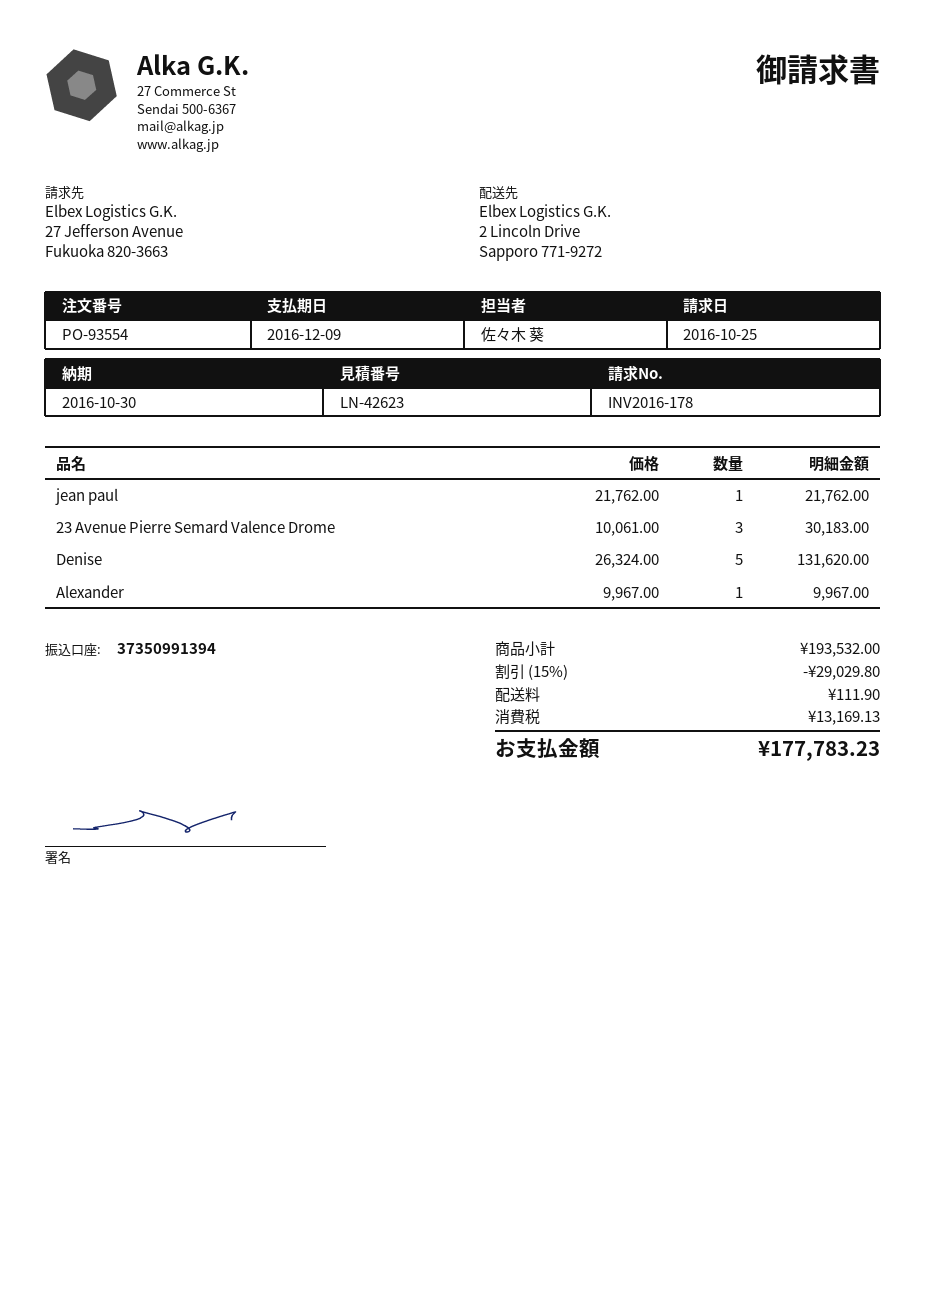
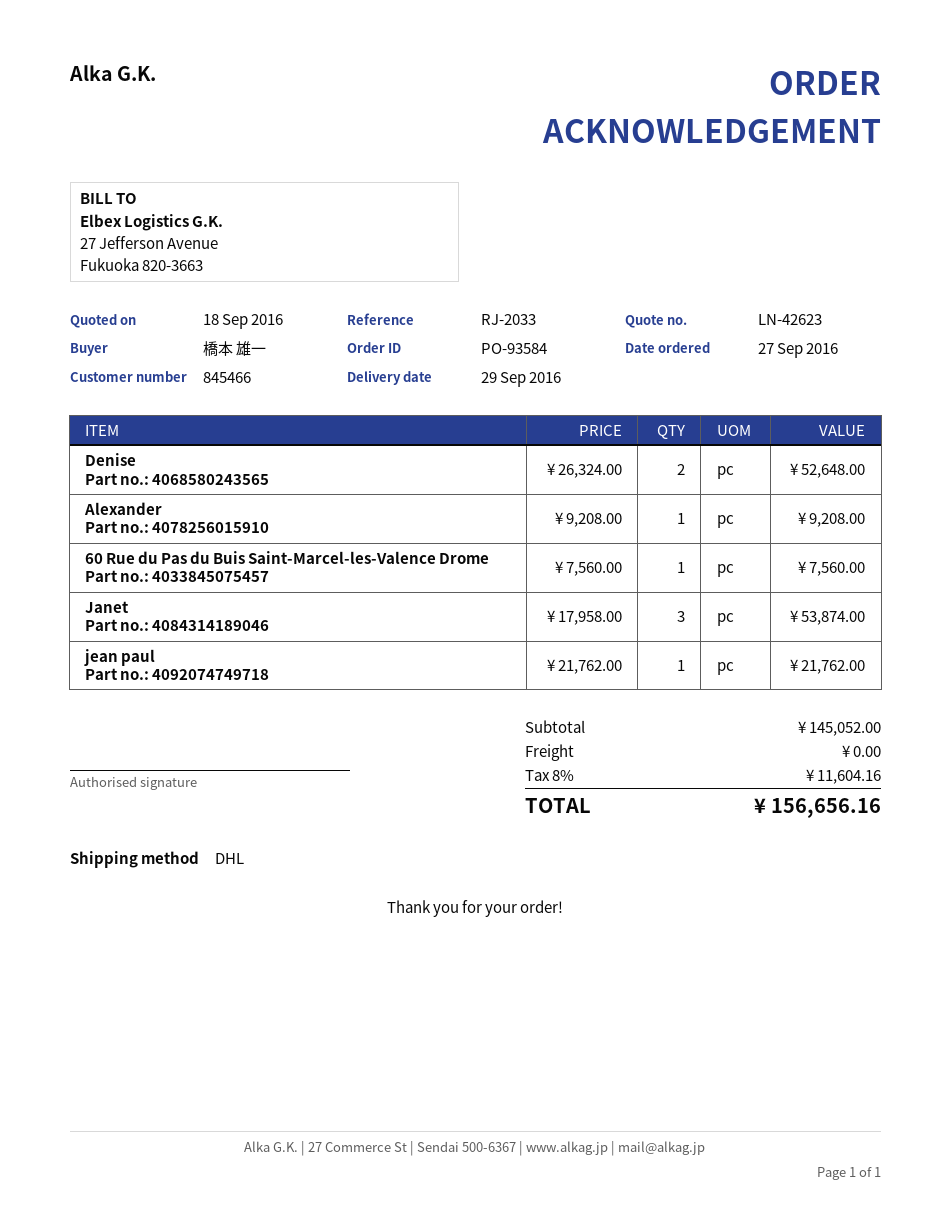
order number: PO-93554 -> PO-93584
delivery date: 2016-10-30 -> 2016-09-29
23 Avenue Pierre Semard Valence Drome: 3 x 10061.00 = 30183.00 -> none
Denise: 5 x 26324.00 = 131620.00 -> 2 x 26324.00 = 52648.00
Alexander: 1 x 9967.00 = 9967.00 -> 1 x 9208.00 = 9208.00
60 Rue du Pas du Buis Saint-Marcel-les-Valence Drome: none -> 1 x 7560.00 = 7560.00
Janet: none -> 3 x 17958.00 = 53874.00
subtotal: 193532.00 -> 145052.00
discount: 15% = 29029.80 -> none
shipping: 111.90 -> 0.00
tax: 13169.13 -> 11604.16
total: 177783.23 -> 156656.16

